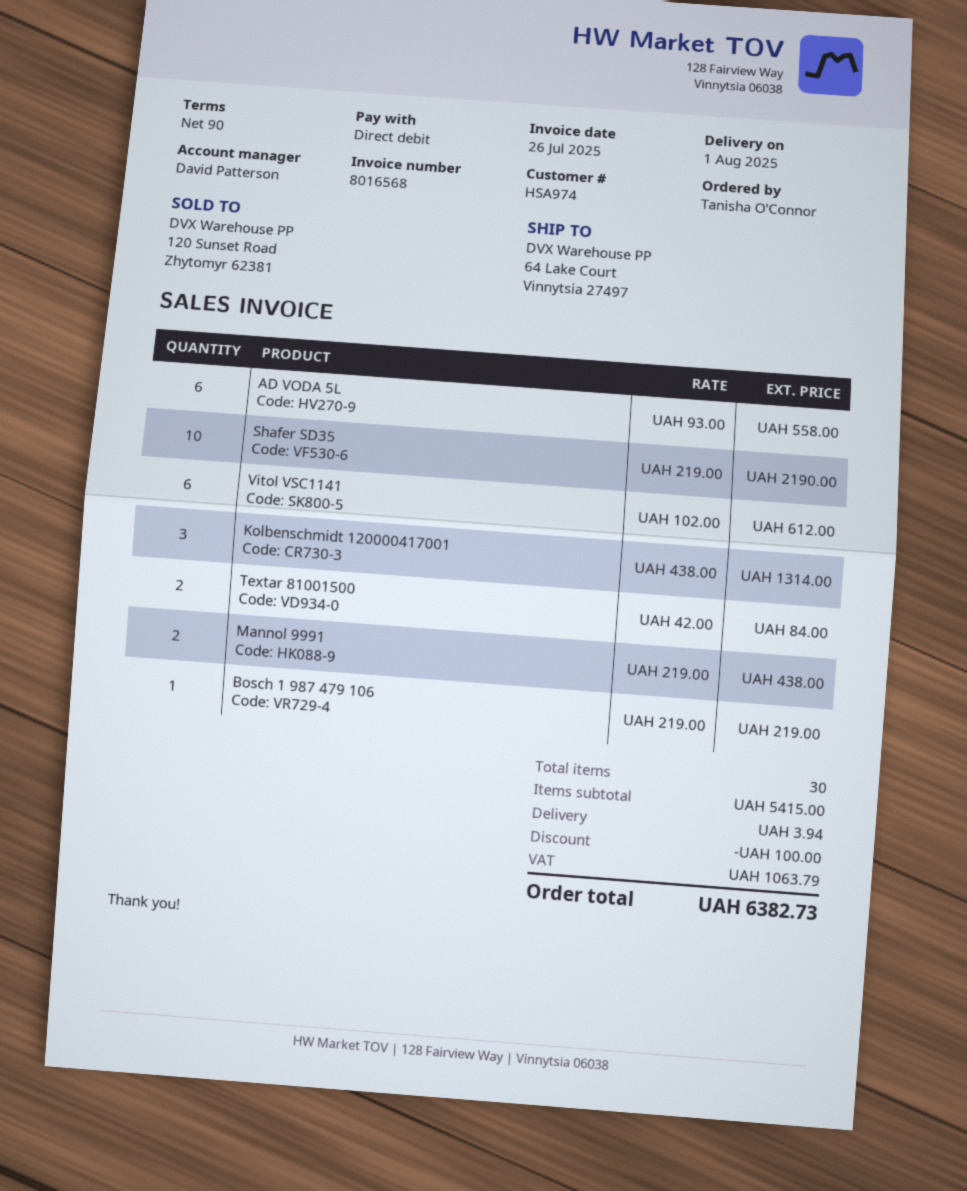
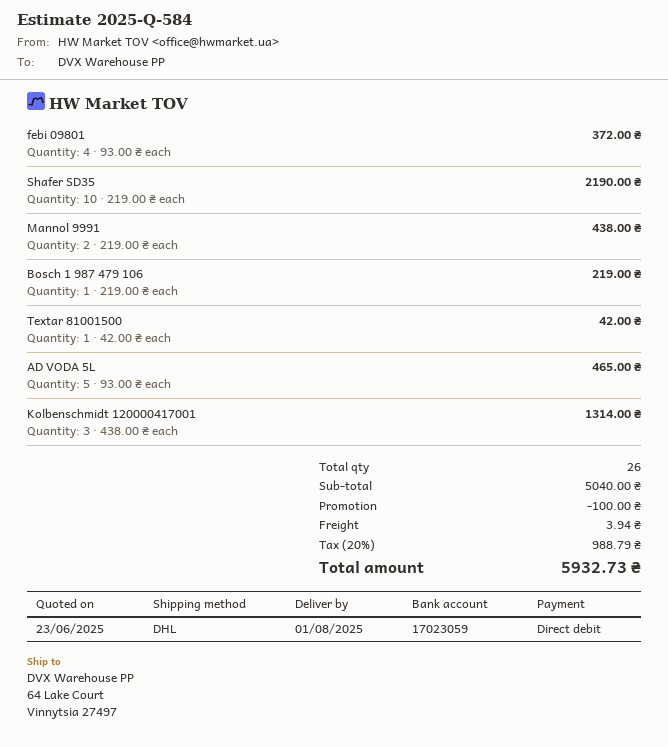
AD VODA 5L: 6 x 93.00 = 558.00 -> 5 x 93.00 = 465.00
Vitol VSC1141: 6 x 102.00 = 612.00 -> none
Textar 81001500: 2 x 42.00 = 84.00 -> 1 x 42.00 = 42.00
febi 09801: none -> 4 x 93.00 = 372.00
total quantity: 30 -> 26
subtotal: 5415.00 -> 5040.00
tax: 1063.79 -> 988.79
total: 6382.73 -> 5932.73

